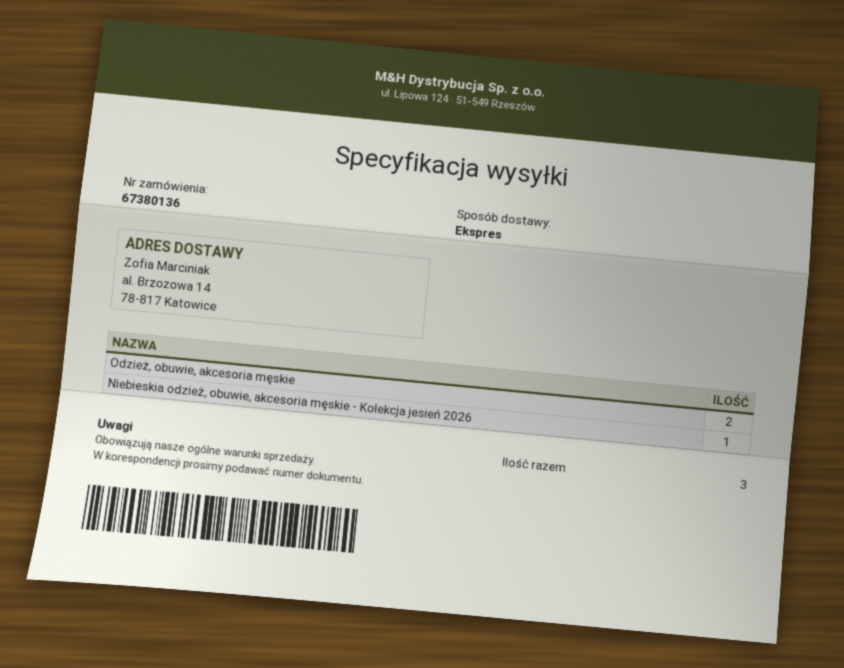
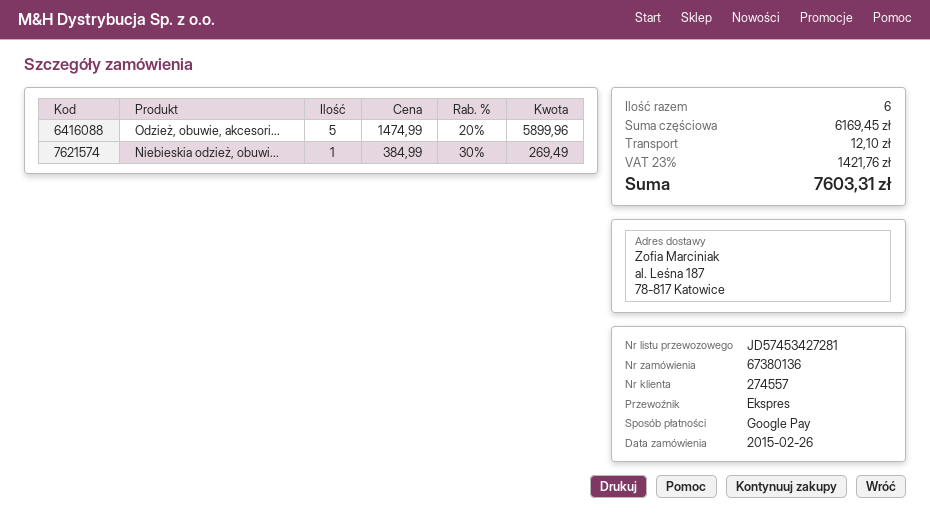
ship to: al. Brzozowa 14, 78-817 Katowice -> al. Leśna 187, 78-817 Katowice
Odzież, obuwie, akcesoria męskie: 2 -> 5
total quantity: 3 -> 6

